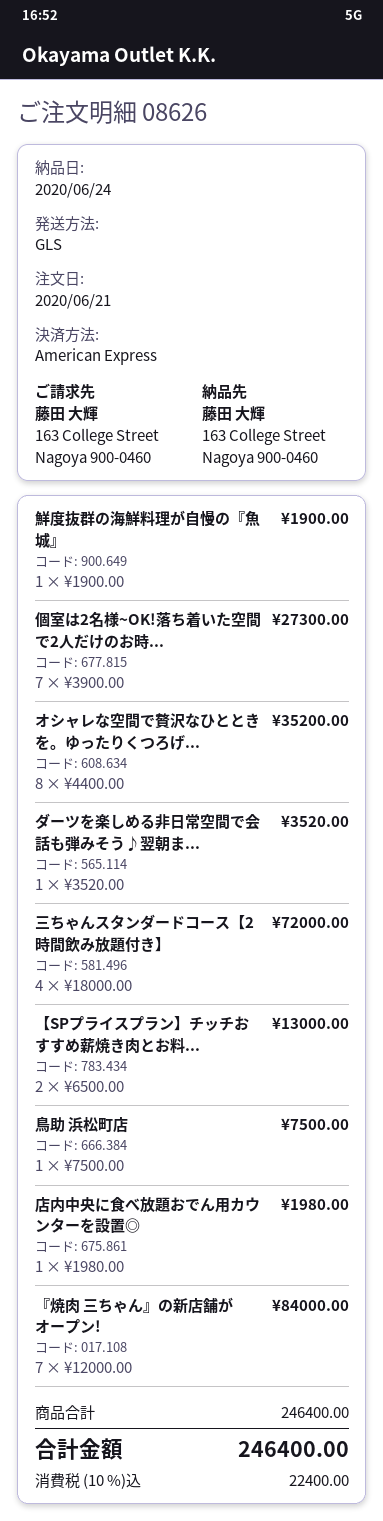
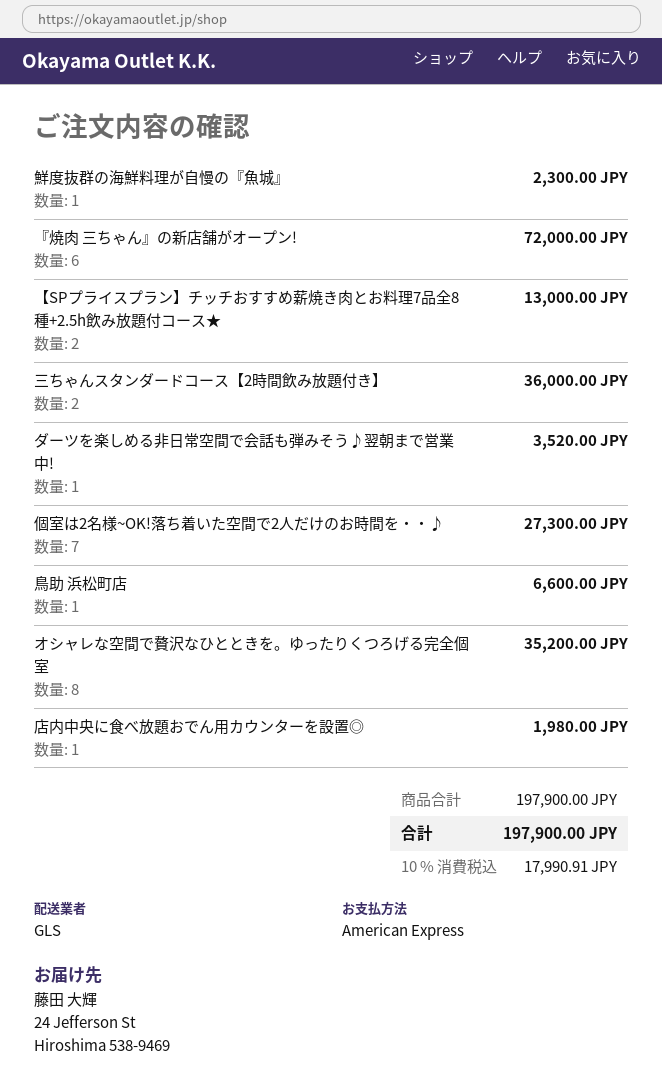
ship to: 163 College Street, Nagoya 900-0460 -> 24 Jefferson St, Hiroshima 538-9469
鮮度抜群の海鮮料理が自慢の『魚城』: 1 for 1900.00 -> 1 for 2300.00
三ちゃんスタンダードコース【2時間飲み放題付き】: 4 for 72000.00 -> 2 for 36000.00
鳥助 浜松町店: 1 for 7500.00 -> 1 for 6600.00
『焼肉 三ちゃん』の新店舗がオープン!: 7 for 84000.00 -> 6 for 72000.00
subtotal: 246400.00 -> 197900.00
tax: 10% = 22400.00 -> 10% = 17990.91
total: 246400.00 -> 197900.00

